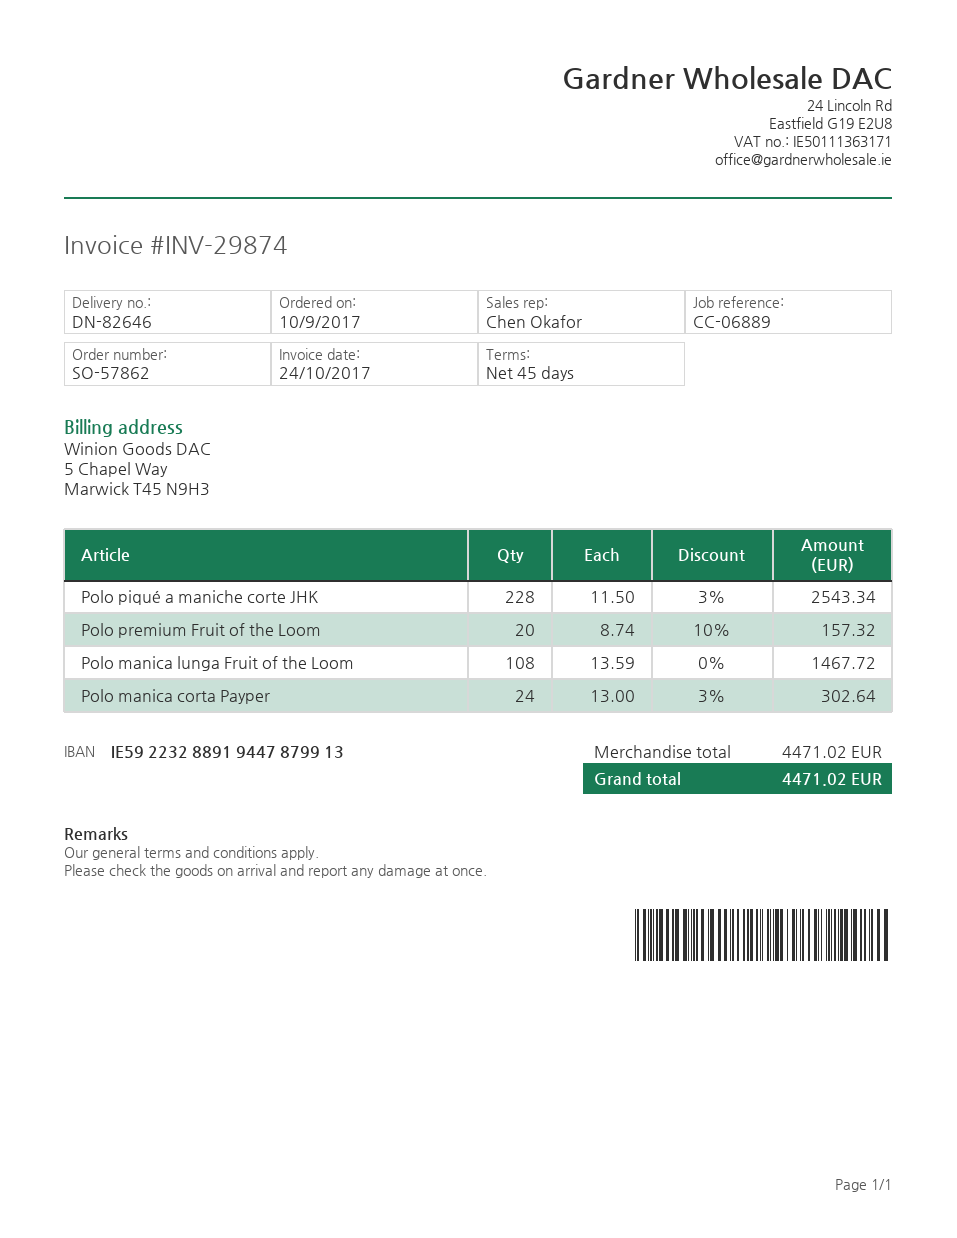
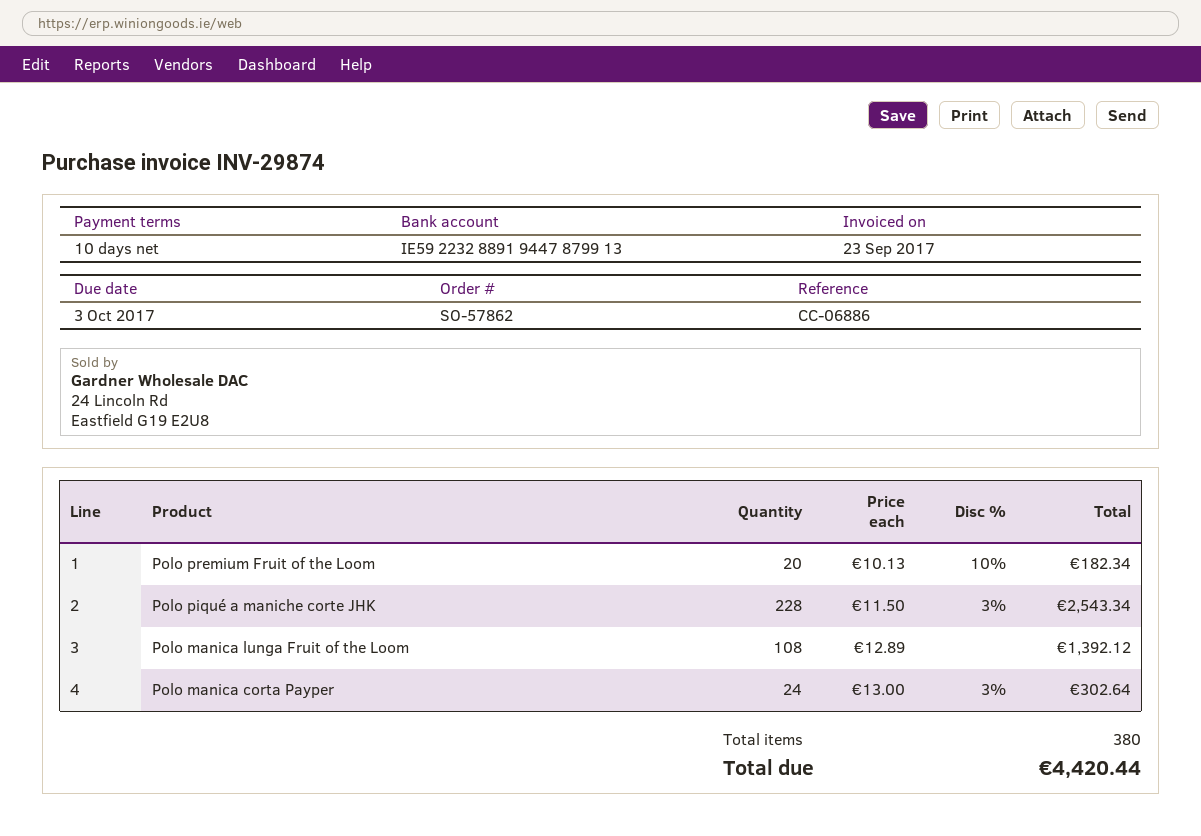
invoice date: 2017-10-24 -> 2017-09-23
payment terms: 45 days -> 10 days
reference: CC-06889 -> CC-06886
Polo premium Fruit of the Loom: 20 x 8.74 - 10% = 157.32 -> 20 x 10.13 - 10% = 182.34
Polo manica lunga Fruit of the Loom: 108 x 13.59 = 1467.72 -> 108 x 12.89 = 1392.12
total: 4471.02 -> 4420.44

